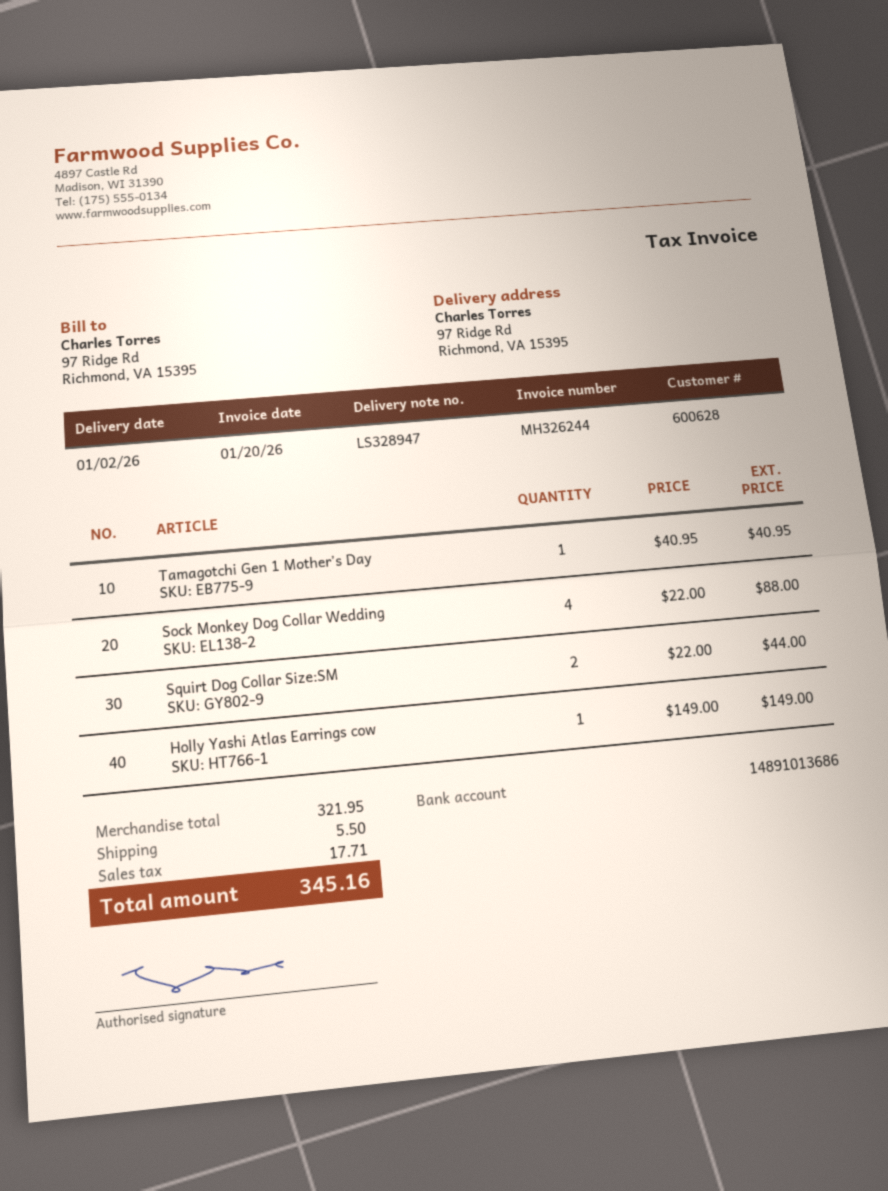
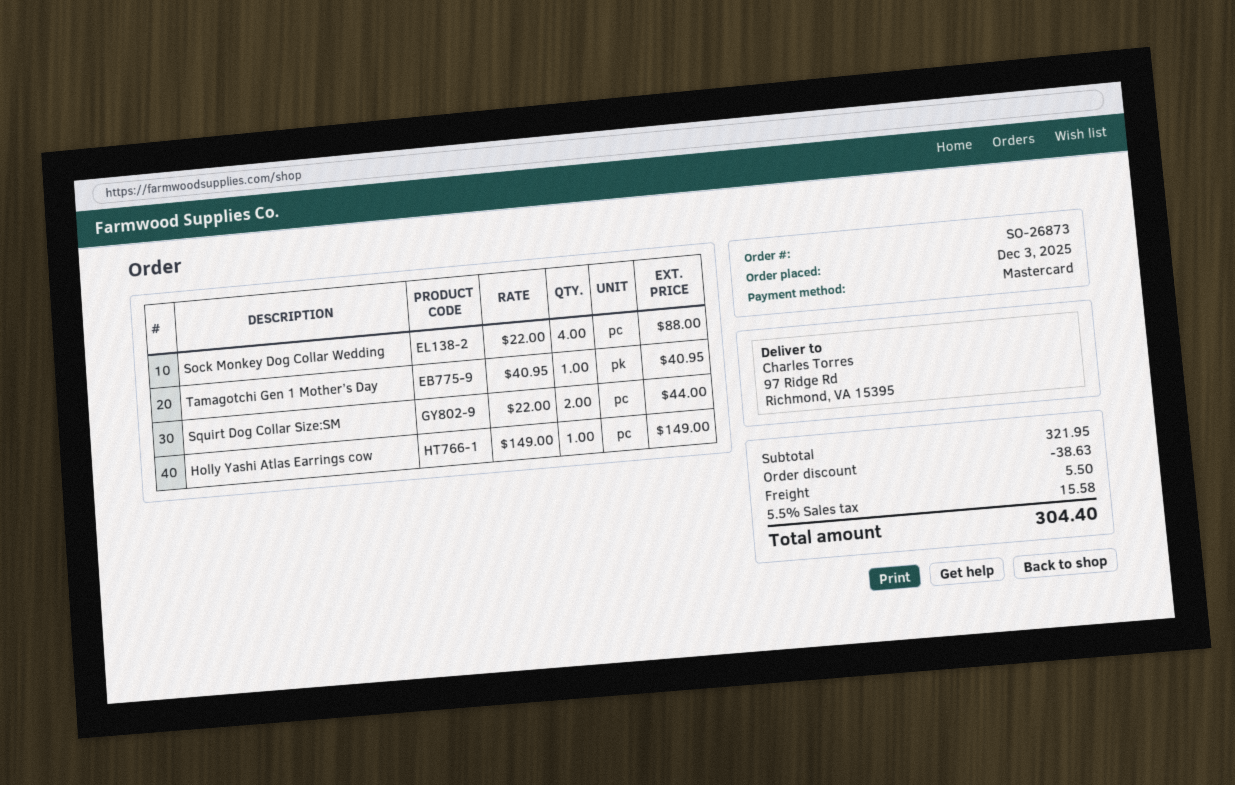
discount: none -> 38.63
tax: 17.71 -> 15.58
total: 345.16 -> 304.40

